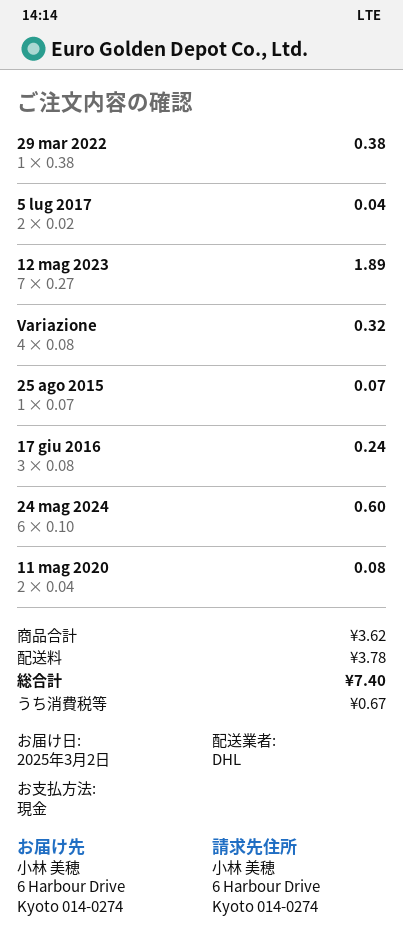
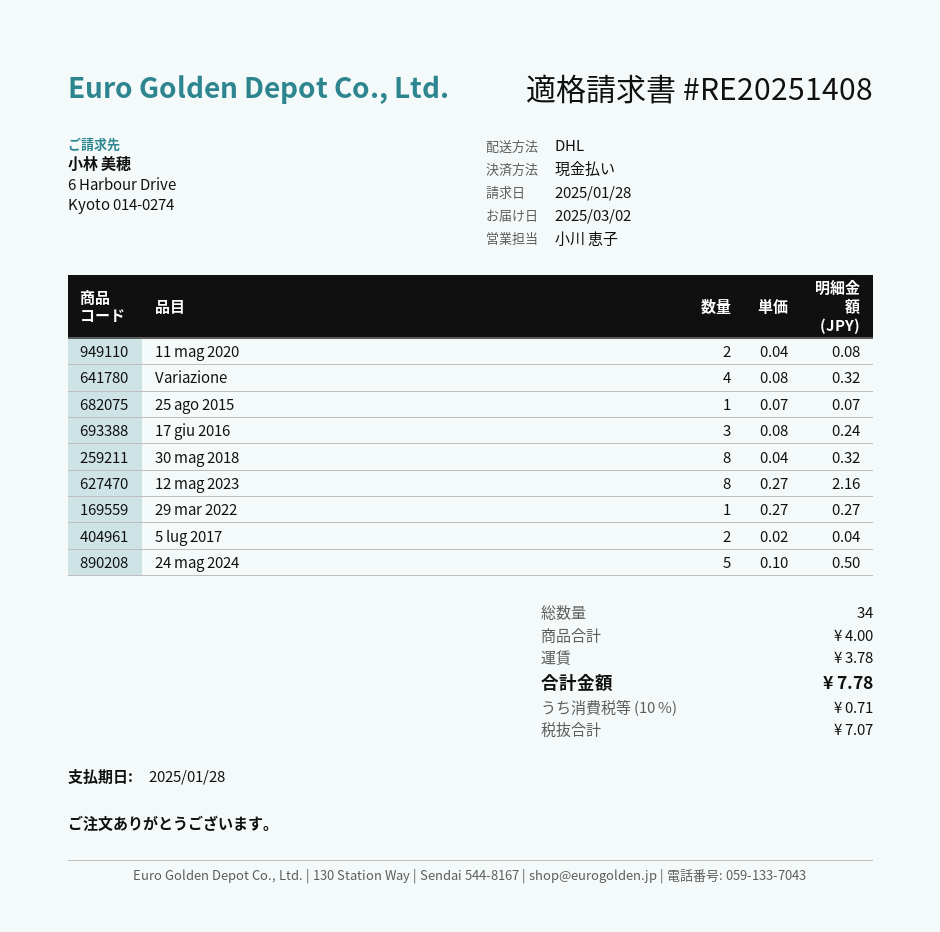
29 mar 2022: 1 x 0.38 = 0.38 -> 1 x 0.27 = 0.27
12 mag 2023: 7 x 0.27 = 1.89 -> 8 x 0.27 = 2.16
24 mag 2024: 6 x 0.10 = 0.60 -> 5 x 0.10 = 0.50
30 mag 2018: none -> 8 x 0.04 = 0.32
subtotal: 3.62 -> 4.00
tax: 0.67 -> 0.71
total: 7.40 -> 7.78

